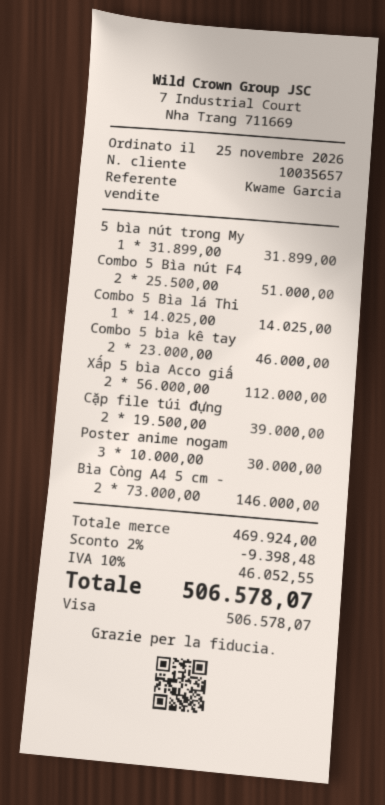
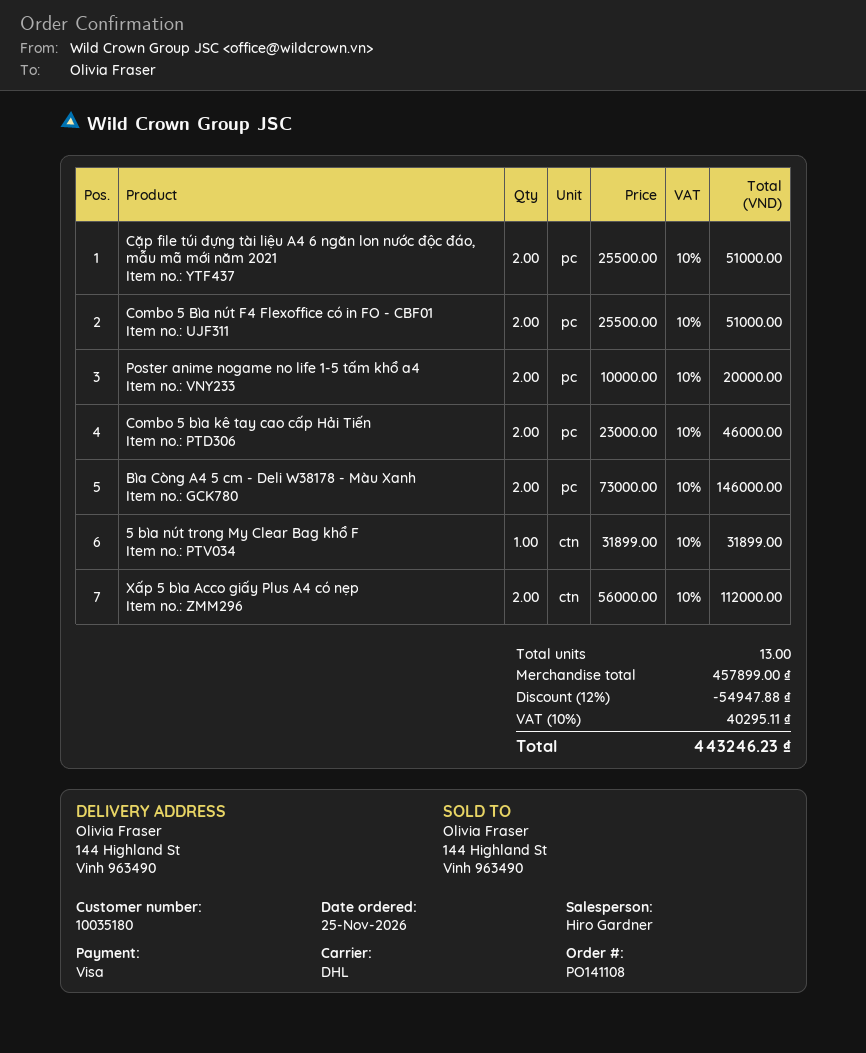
customer number: 10035657 -> 10035180
sales rep: Kwame Garcia -> Hiro Gardner
Combo 5 Bìa lá Thi: 1 x 14025.00 = 14025.00 -> none
Cặp file túi đựng: 2 x 19500.00 = 39000.00 -> 2 x 25500.00 = 51000.00
Poster anime nogam: 3 x 10000.00 = 30000.00 -> 2 x 10000.00 = 20000.00
subtotal: 469924.00 -> 457899.00
discount: 2% = 9398.48 -> 12% = 54947.88
tax: 10% = 46052.55 -> 10% = 40295.11
total: 506578.07 -> 443246.23

